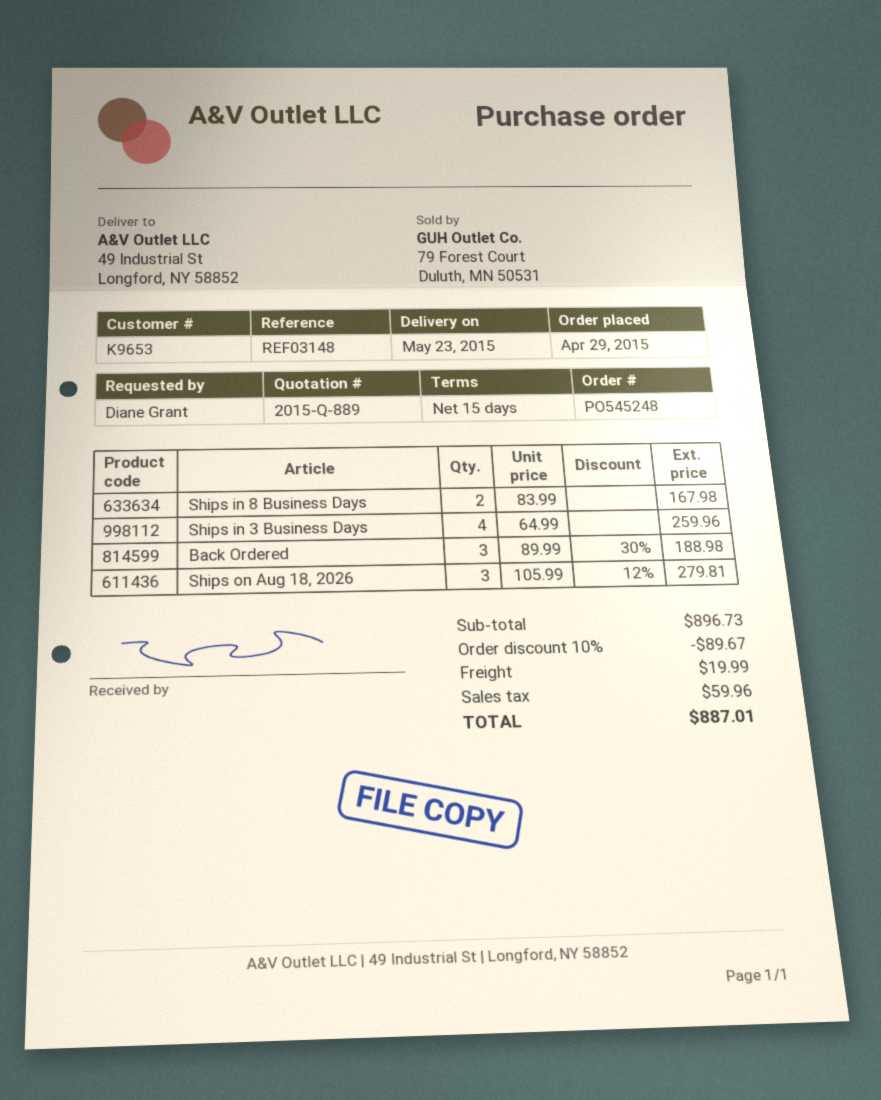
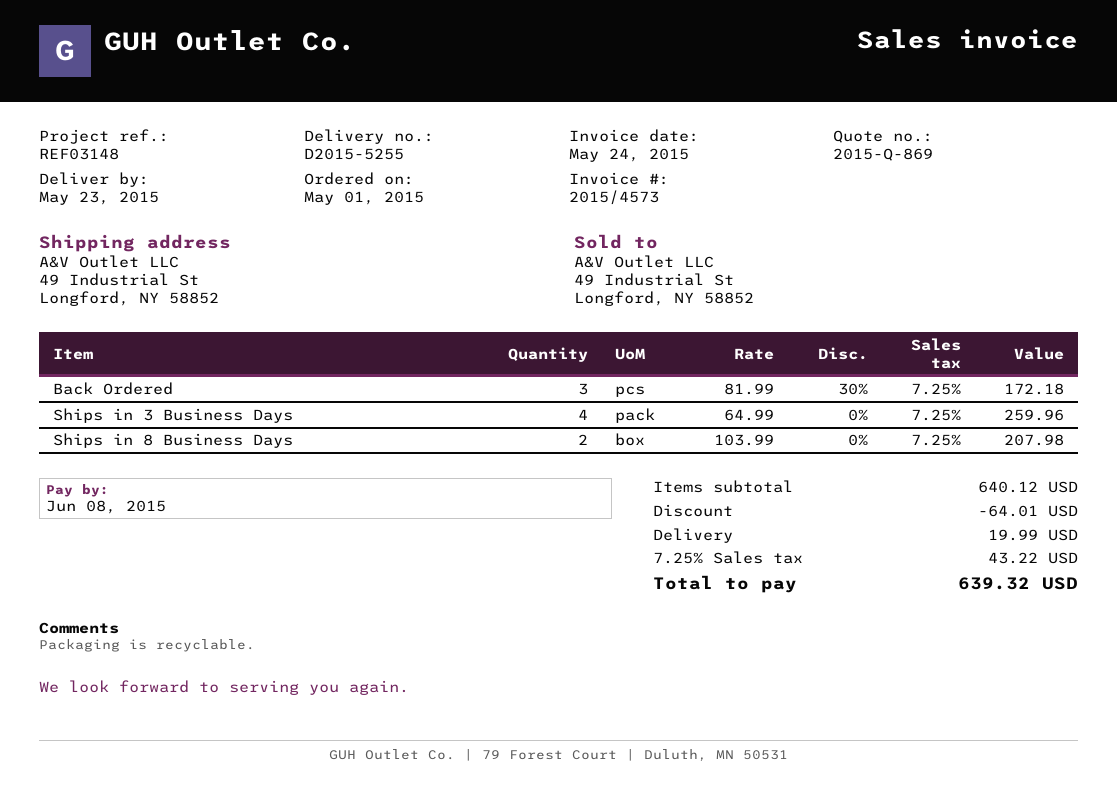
quote number: 2015-Q-889 -> 2015-Q-869
order date: 2015-04-29 -> 2015-05-01
Ships in 8 Business Days: 2 x 83.99 = 167.98 -> 2 x 103.99 = 207.98
Back Ordered: 3 x 89.99 - 30% = 188.98 -> 3 x 81.99 - 30% = 172.18
Ships on Aug 18, 2026: 3 x 105.99 - 12% = 279.81 -> none
subtotal: 896.73 -> 640.12
discount: 89.67 -> 64.01
tax: 59.96 -> 43.22
total: 887.01 -> 639.32

